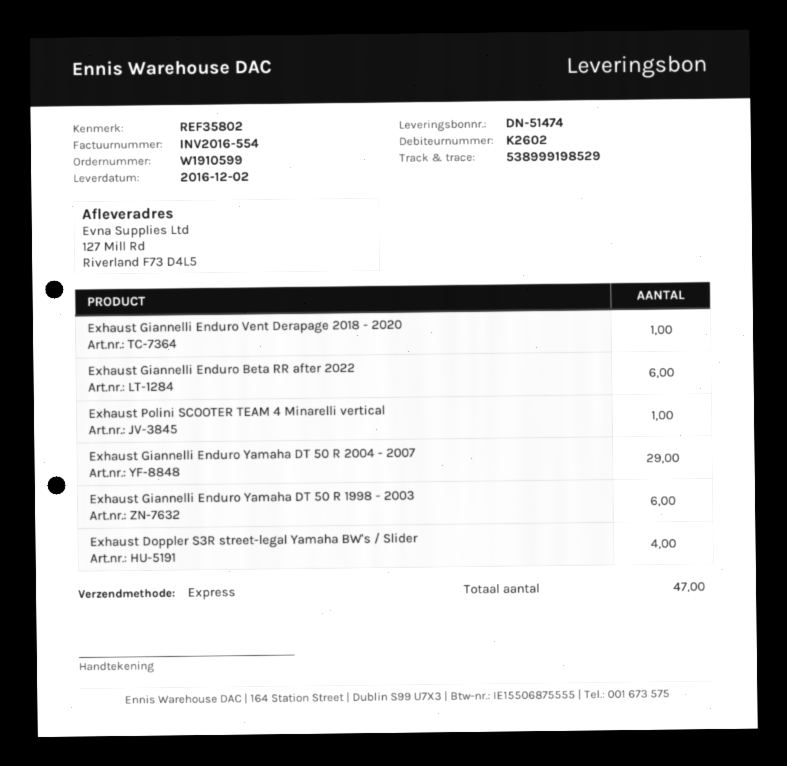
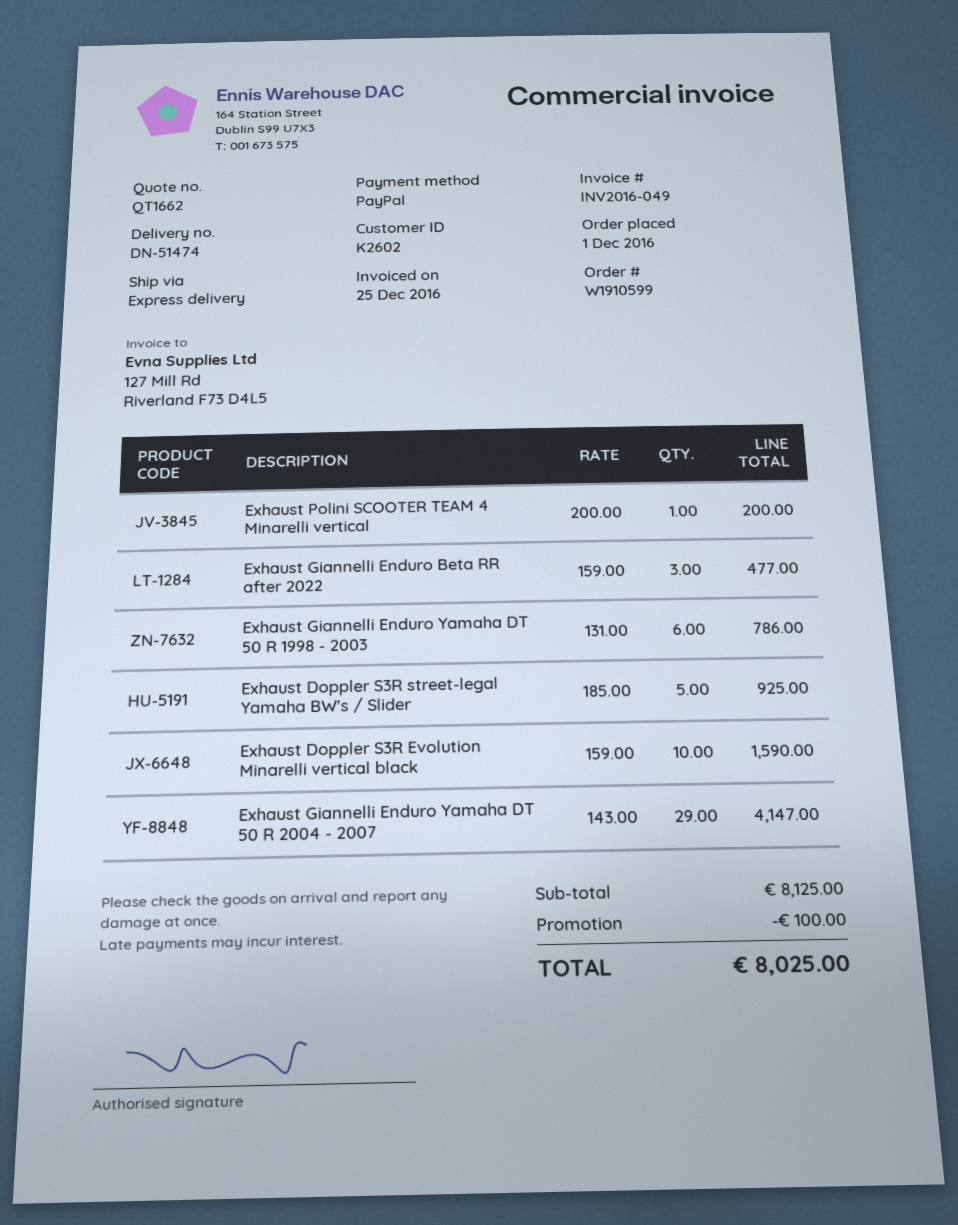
invoice number: INV2016-554 -> INV2016-049
Exhaust Giannelli Enduro Vent Derapage 2018 - 2020: 1 -> none
Exhaust Giannelli Enduro Beta RR after 2022: 6 -> 3
Exhaust Doppler S3R street-legal Yamaha BW's / Slider: 4 -> 5
Exhaust Doppler S3R Evolution Minarelli vertical black: none -> 10

